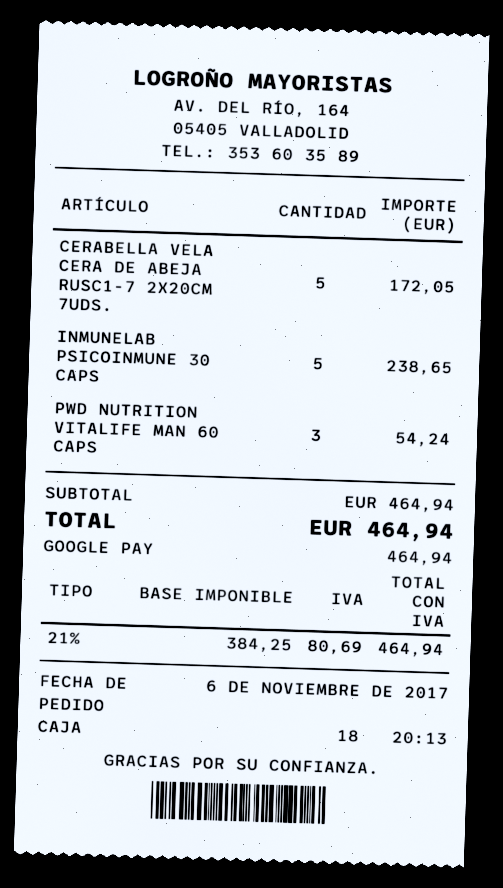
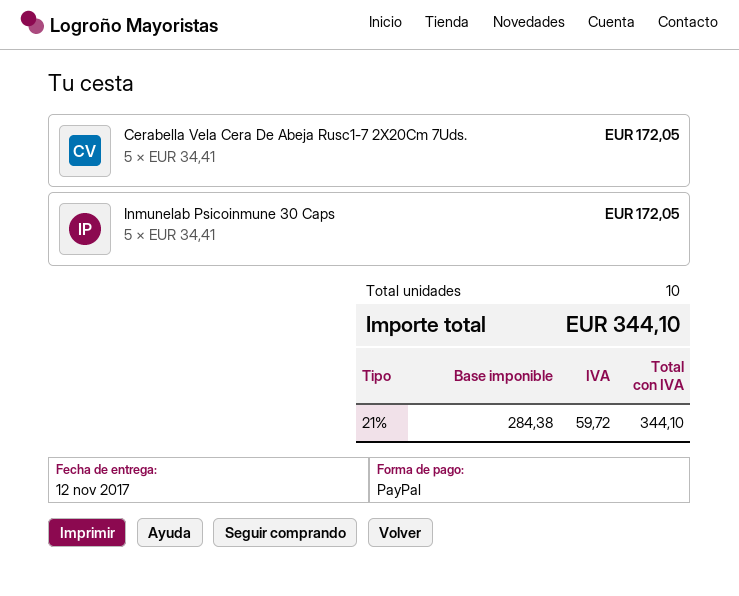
payment method: Google Pay -> PayPal
INMUNELAB PSICOINMUNE 30 CAPS: 5 for 238.65 -> 5 for 172.05
PWD NUTRITION VITALIFE MAN 60 CAPS: 3 for 54.24 -> none
net: 384.25 -> 284.38
tax: 21% = 80.69 -> 21% = 59.72
total: 464.94 -> 344.10

